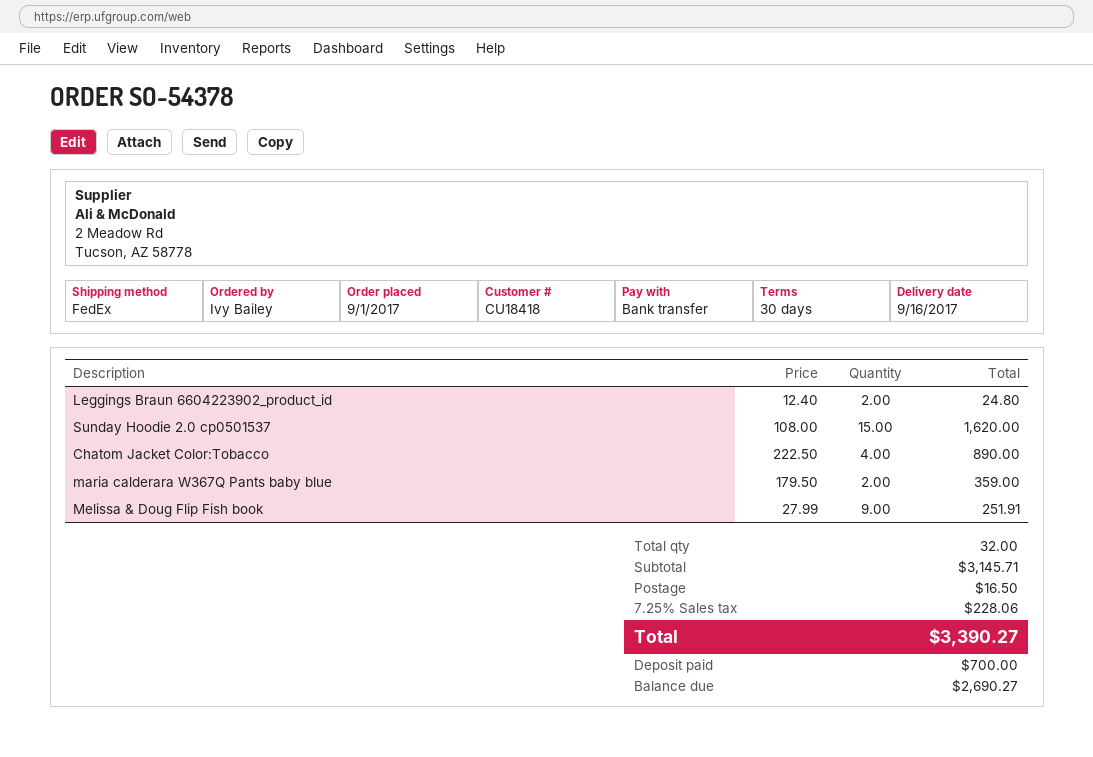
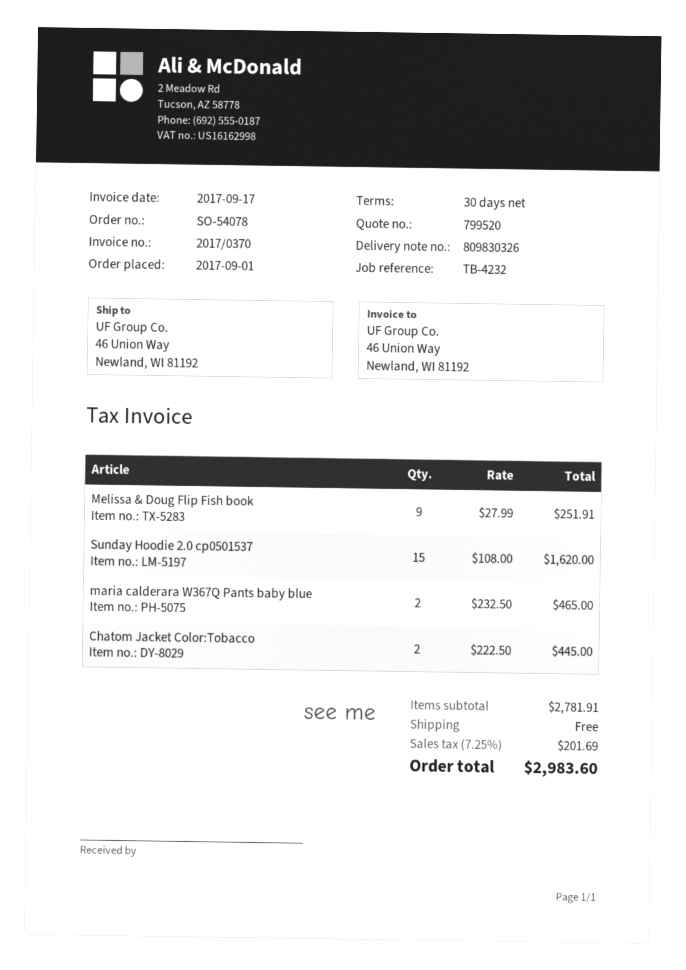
order number: SO-54378 -> SO-54078
Leggings Braun 6604223902_product_id: 2 x 12.40 = 24.80 -> none
Chatom Jacket Color:Tobacco: 4 x 222.50 = 890.00 -> 2 x 222.50 = 445.00
maria calderara W367Q Pants baby blue: 2 x 179.50 = 359.00 -> 2 x 232.50 = 465.00
subtotal: 3145.71 -> 2781.91
shipping: 16.50 -> 0.00
tax: 7.25% = 228.06 -> 7.25% = 201.69
total: 3390.27 -> 2983.60

